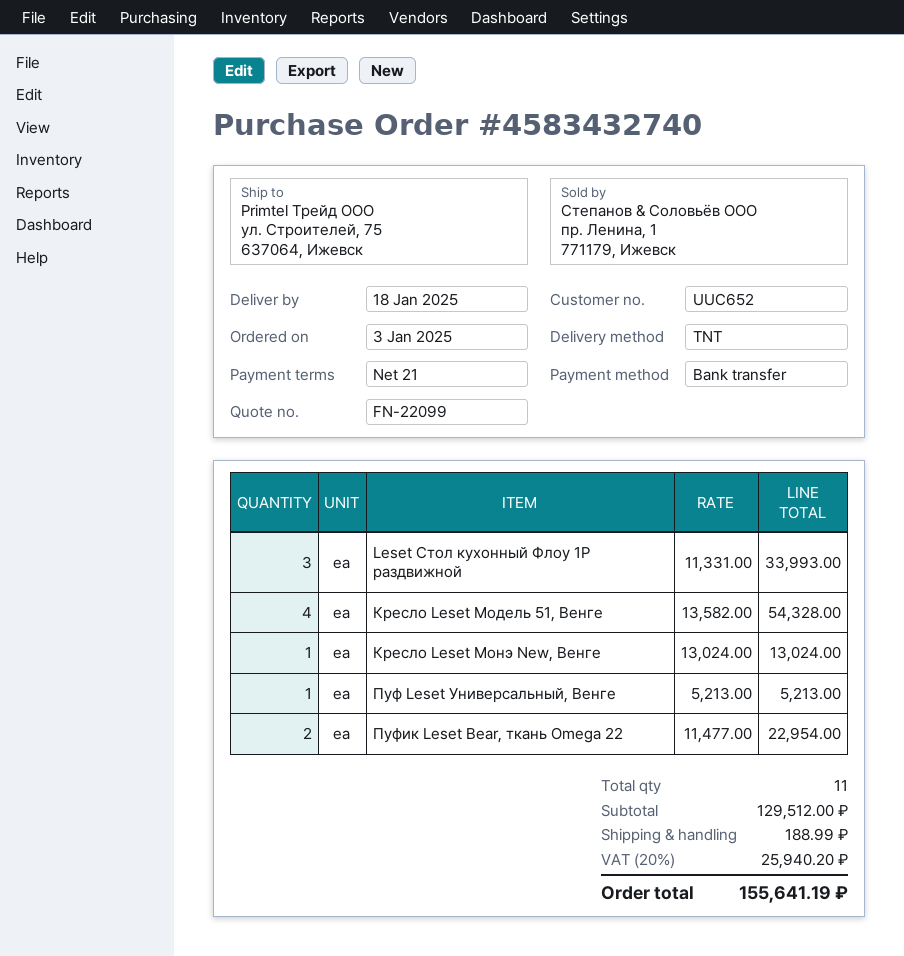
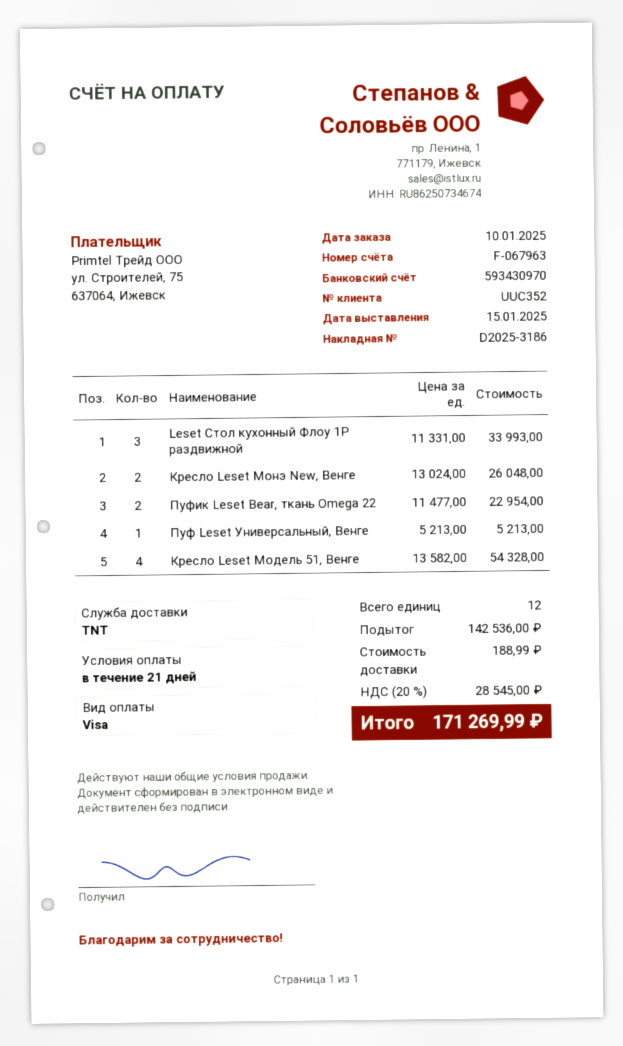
order date: 2025-01-03 -> 2025-01-10
customer number: UUC652 -> UUC352
payment method: bank transfer -> Visa
Кресло Leset Монэ New, Венге: 1 x 13024.00 = 13024.00 -> 2 x 13024.00 = 26048.00
total quantity: 11 -> 12
subtotal: 129512.00 -> 142536.00
tax: 20% = 25940.20 -> 20% = 28545.00
total: 155641.19 -> 171269.99

